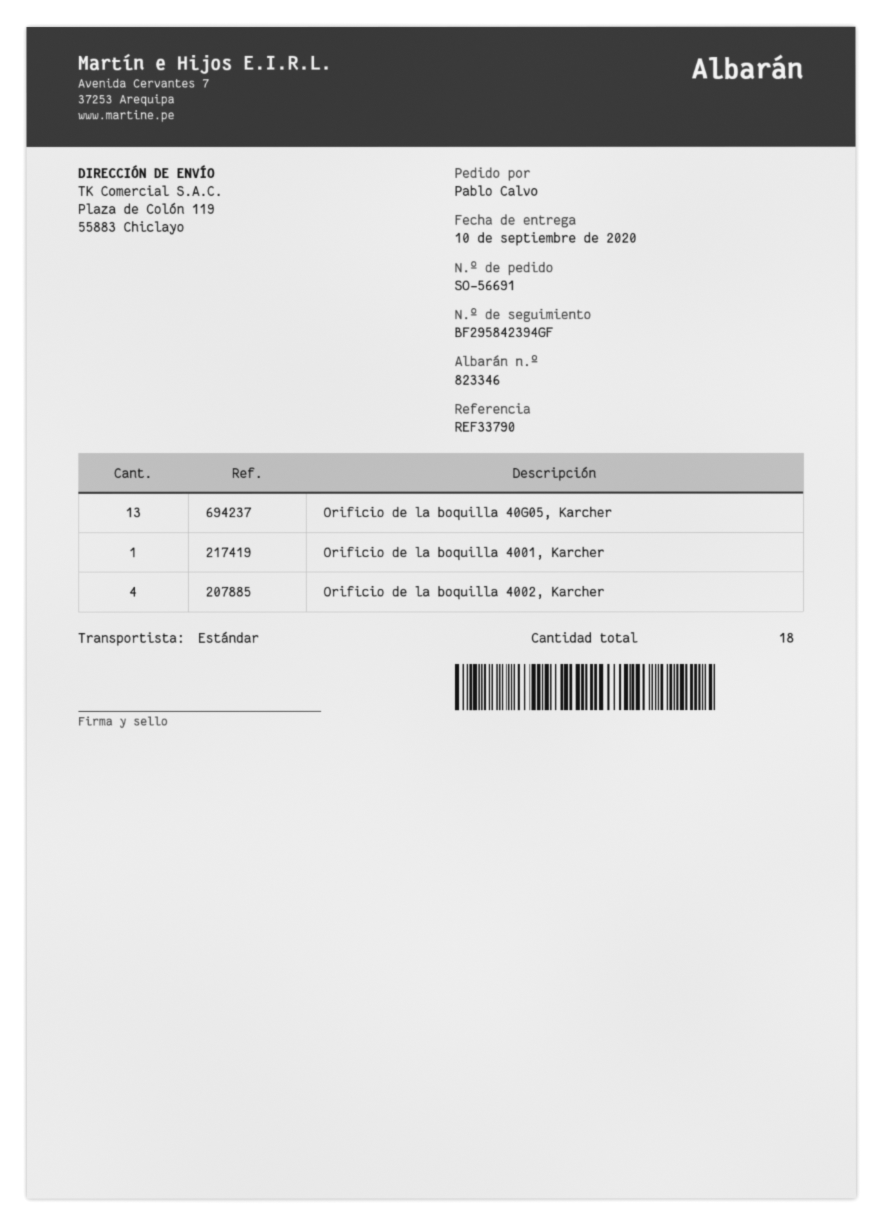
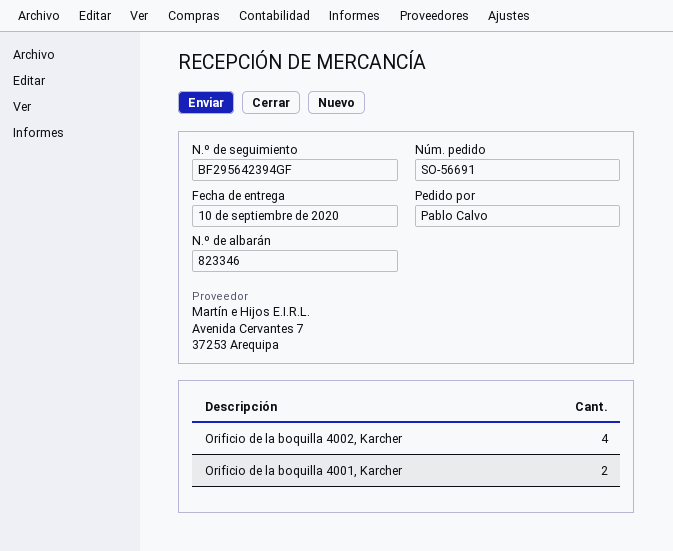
tracking number: BF295842394GF -> BF295642394GF
Orificio de la boquilla 40G05, Karcher: 13 -> none
Orificio de la boquilla 4001, Karcher: 1 -> 2

